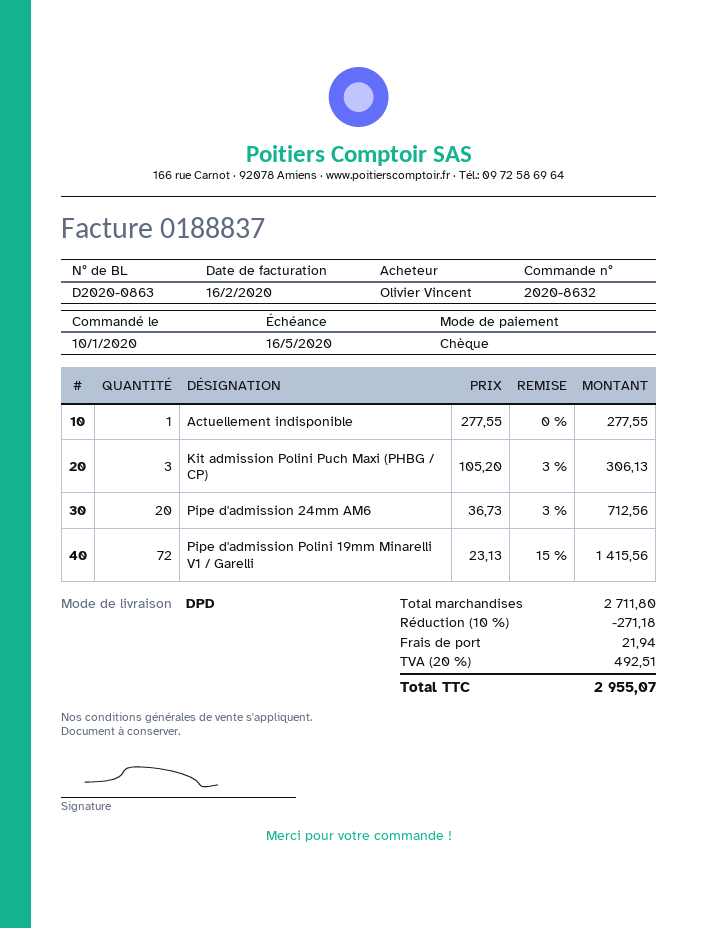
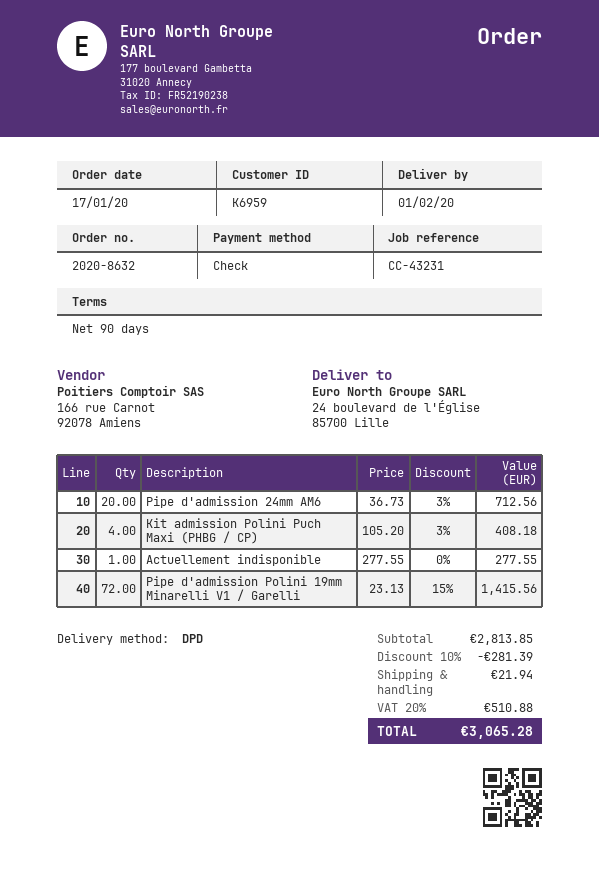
order date: 2020-01-10 -> 2020-01-17
Kit admission Polini Puch Maxi (PHBG / CP): 3 x 105.20 - 3% = 306.13 -> 4 x 105.20 - 3% = 408.18
subtotal: 2711.80 -> 2813.85
discount: 10% = 271.18 -> 10% = 281.39
tax: 20% = 492.51 -> 20% = 510.88
total: 2955.07 -> 3065.28

